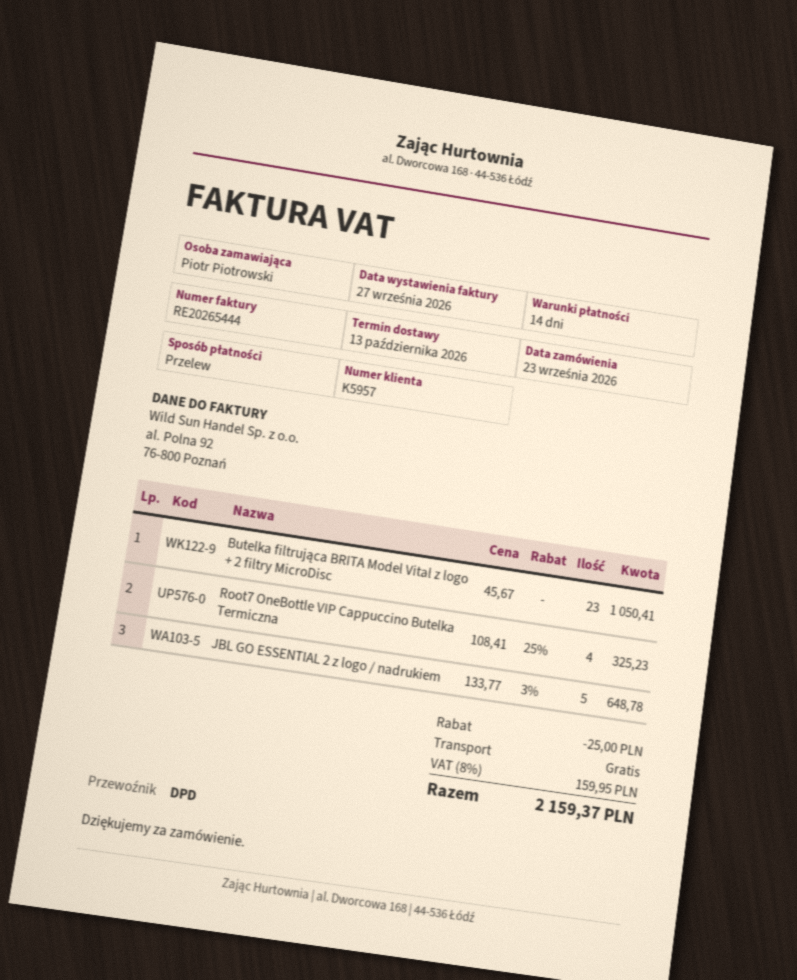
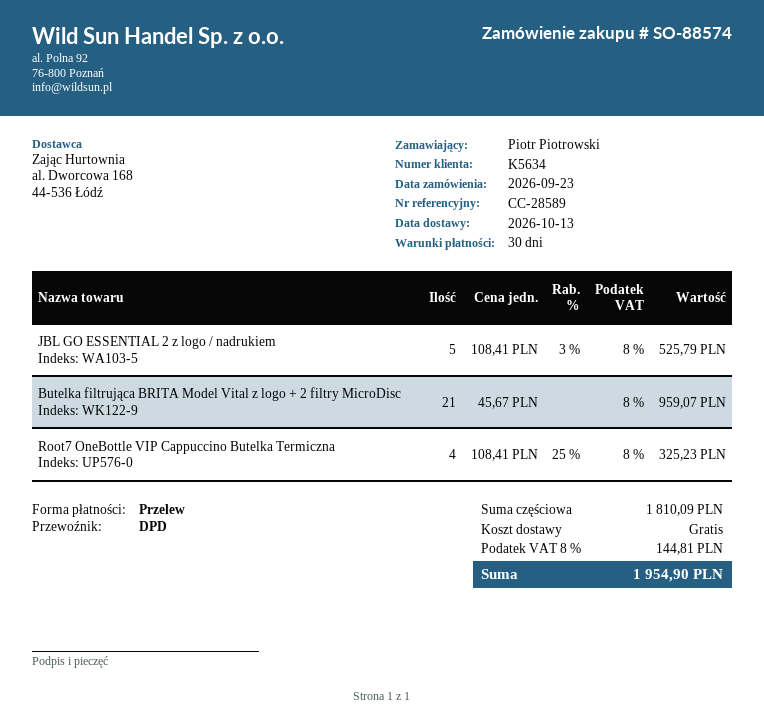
payment terms: 14 days -> 30 days
customer number: K5957 -> K5634
Butelka filtrująca BRITA Model Vital z logo + 2 filtry MicroDisc: 23 x 45.67 = 1050.41 -> 21 x 45.67 = 959.07
JBL GO ESSENTIAL 2 z logo / nadrukiem: 5 x 133.77 - 3% = 648.78 -> 5 x 108.41 - 3% = 525.79
discount: 25.00 -> none
tax: 8% = 159.95 -> 8% = 144.81
total: 2159.37 -> 1954.90

